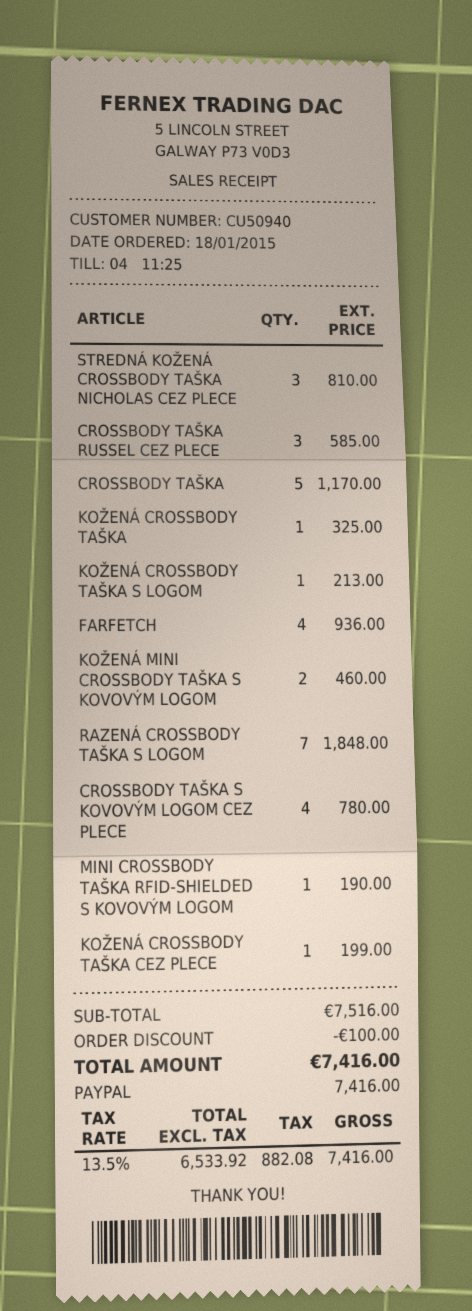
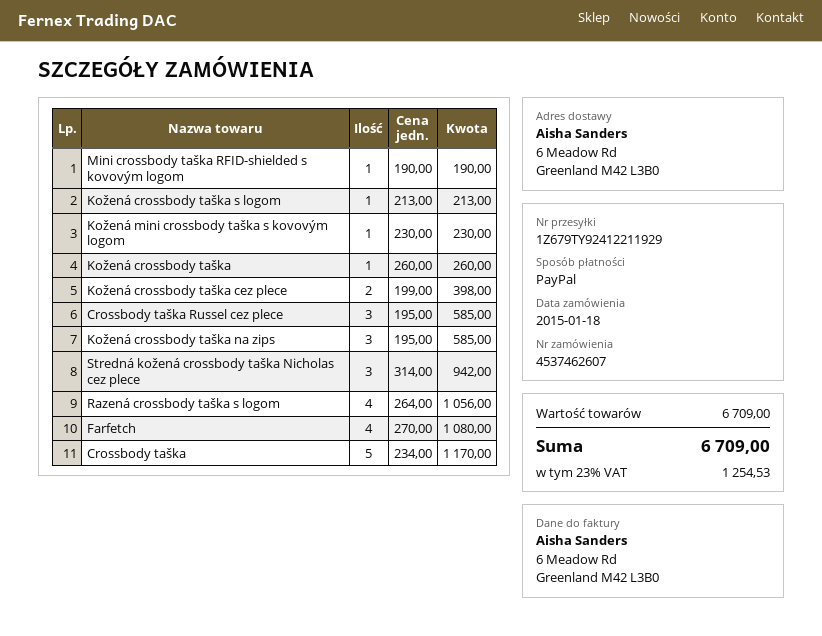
STREDNÁ KOŽENÁ CROSSBODY TAŠKA NICHOLAS CEZ PLECE: 3 for 810.00 -> 3 for 942.00
KOŽENÁ CROSSBODY TAŠKA: 1 for 325.00 -> 1 for 260.00
FARFETCH: 4 for 936.00 -> 4 for 1080.00
KOŽENÁ MINI CROSSBODY TAŠKA S KOVOVÝM LOGOM: 2 for 460.00 -> 1 for 230.00
RAZENÁ CROSSBODY TAŠKA S LOGOM: 7 for 1848.00 -> 4 for 1056.00
CROSSBODY TAŠKA S KOVOVÝM LOGOM CEZ PLECE: 4 for 780.00 -> none
KOŽENÁ CROSSBODY TAŠKA CEZ PLECE: 1 for 199.00 -> 2 for 398.00
Kožená crossbody taška na zips: none -> 3 for 585.00
subtotal: 7516.00 -> 6709.00
discount: 100.00 -> none
tax: 13.5% = 882.08 -> 23% = 1254.53
total: 7416.00 -> 6709.00

